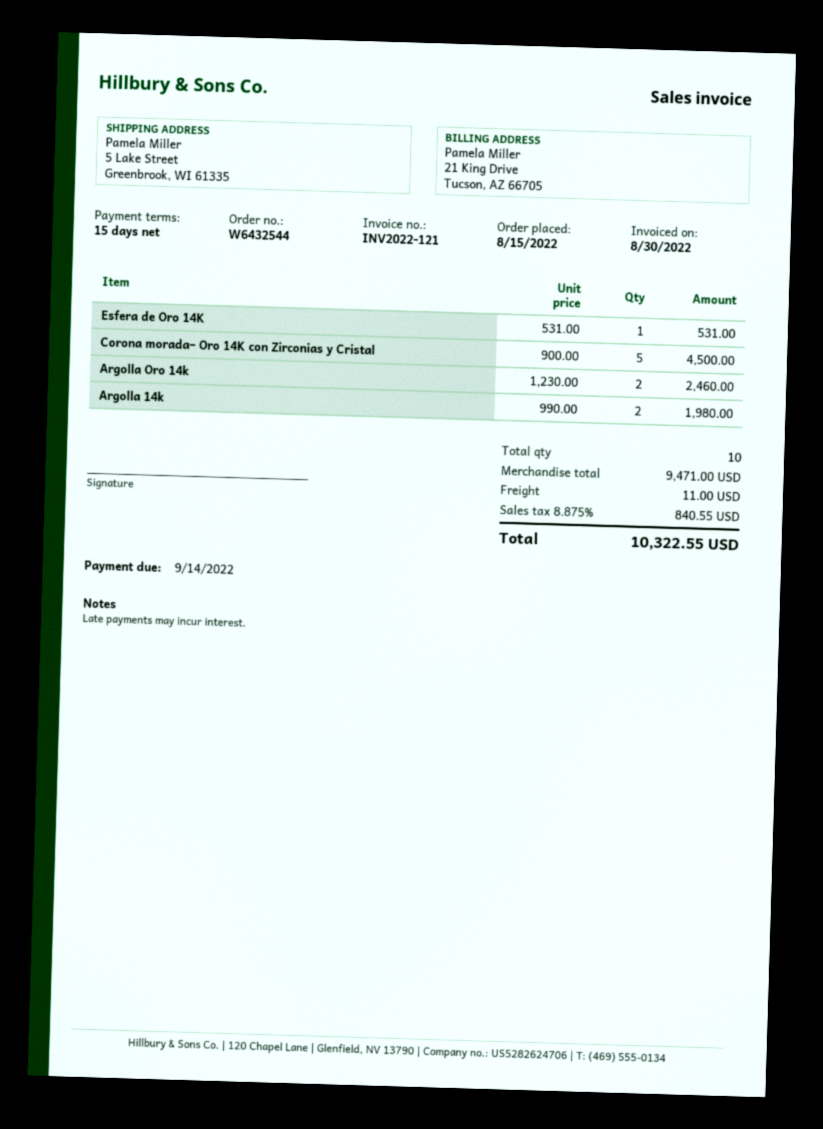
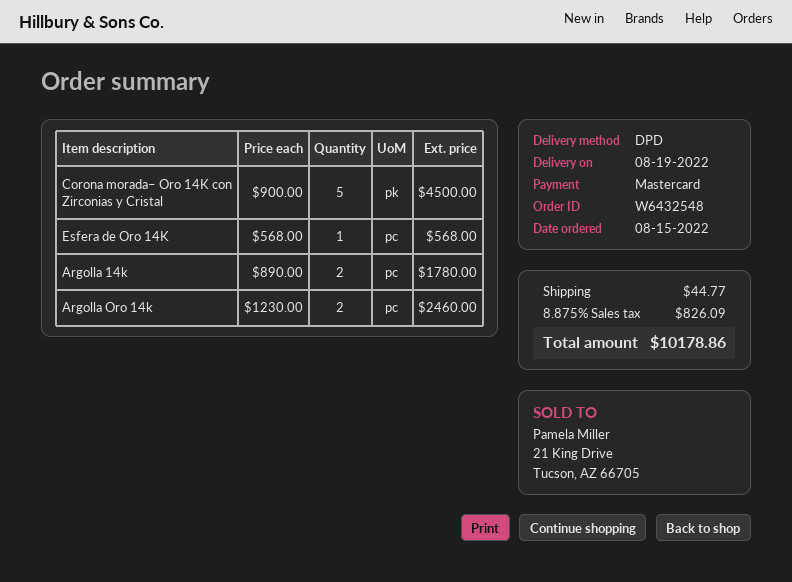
order number: W6432544 -> W6432548
Esfera de Oro 14K: 1 x 531.00 = 531.00 -> 1 x 568.00 = 568.00
Argolla 14k: 2 x 990.00 = 1980.00 -> 2 x 890.00 = 1780.00
shipping: 11.00 -> 44.77
tax: 8.875% = 840.55 -> 8.875% = 826.09
total: 10322.55 -> 10178.86

